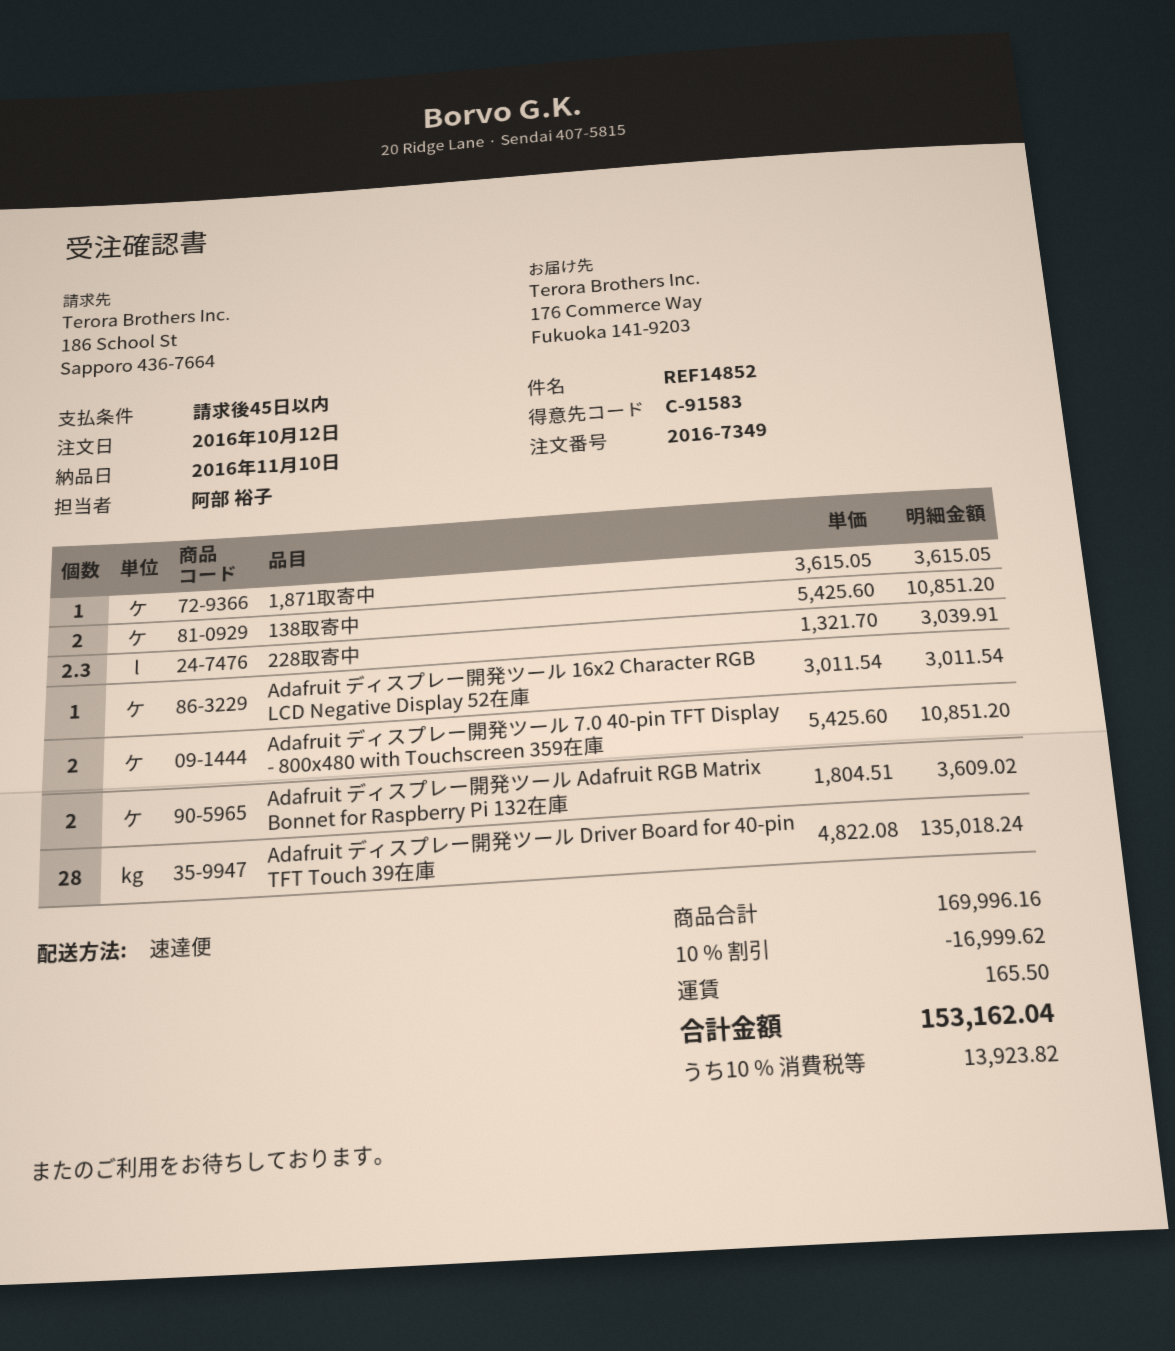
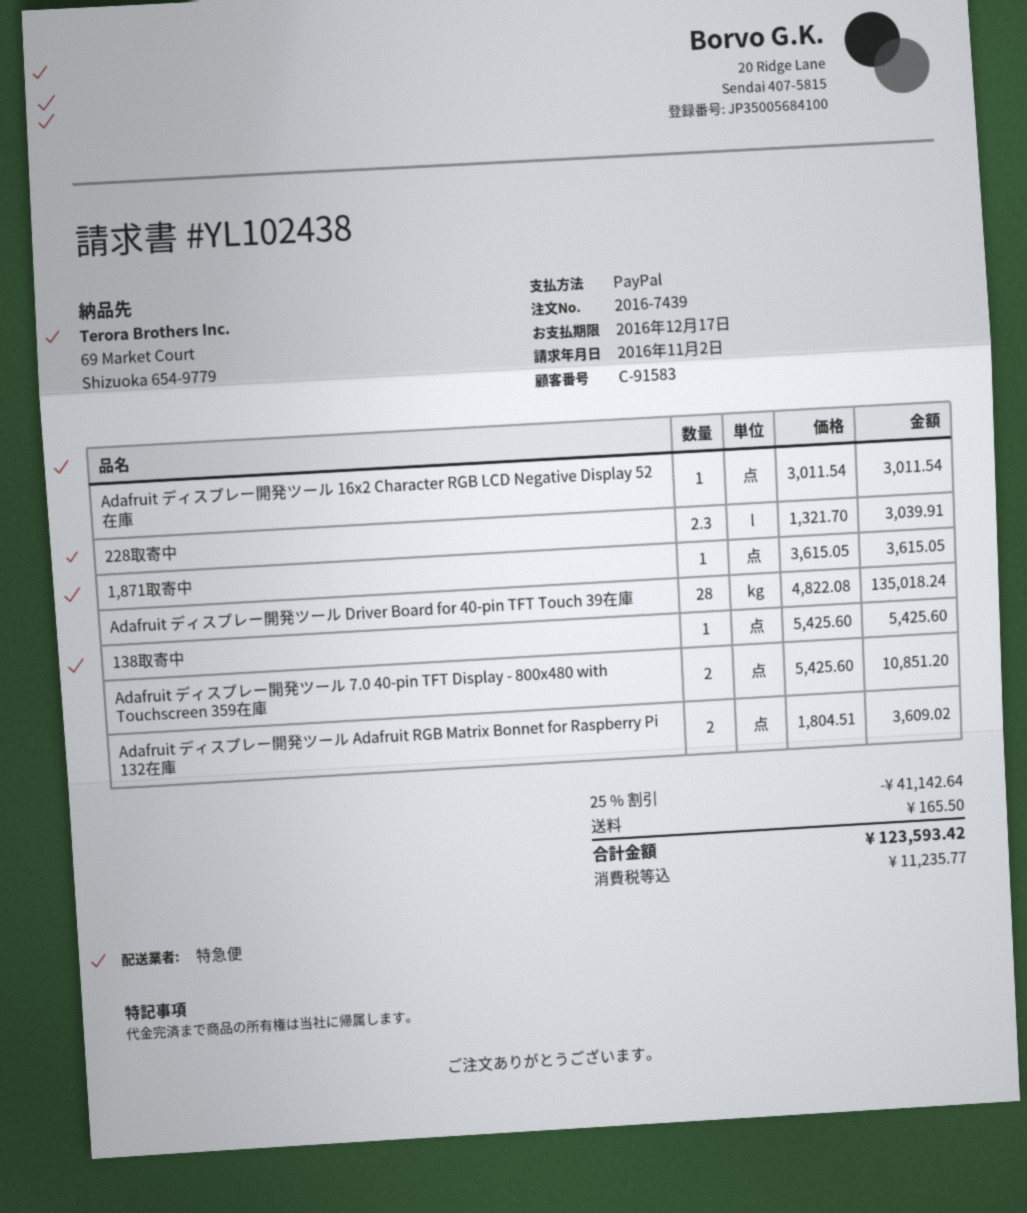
order number: 2016-7349 -> 2016-7439
ship to: 176 Commerce Way, Fukuoka 141-9203 -> 69 Market Court, Shizuoka 654-9779
138取寄中: 2 x 5425.60 = 10851.20 -> 1 x 5425.60 = 5425.60
discount: 10% = 16999.62 -> 25% = 41142.64
tax: 13923.82 -> 11235.77
total: 153162.04 -> 123593.42

